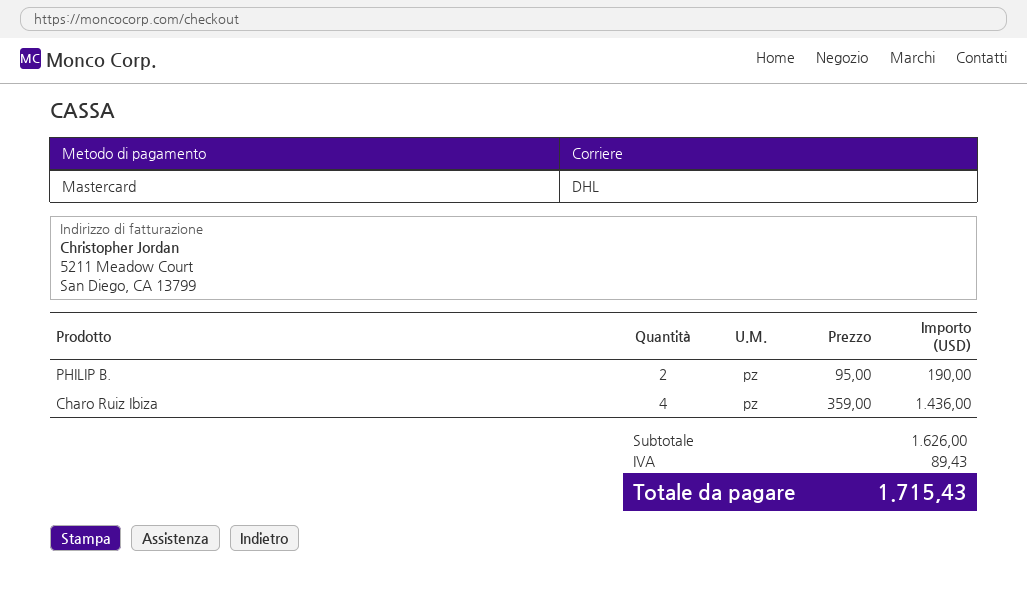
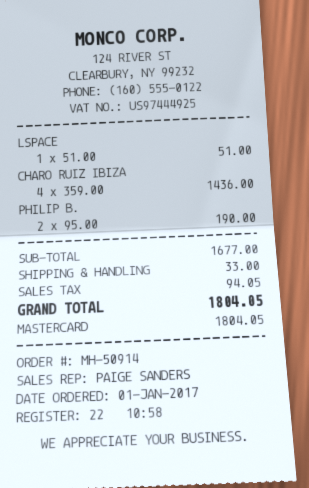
LSPACE: none -> 1 x 51.00 = 51.00
subtotal: 1626.00 -> 1677.00
shipping: none -> 33.00
tax: 89.43 -> 94.05
total: 1715.43 -> 1804.05

